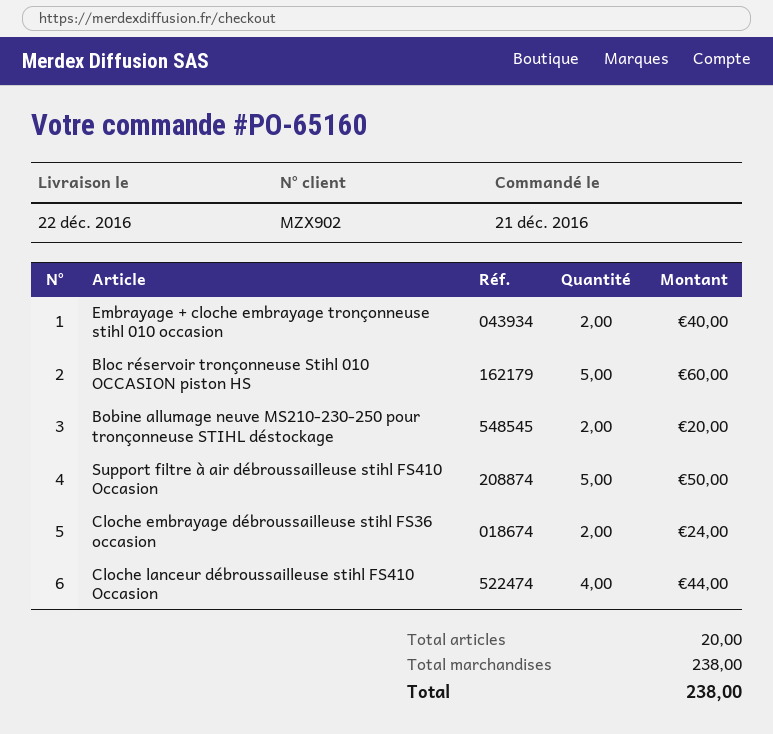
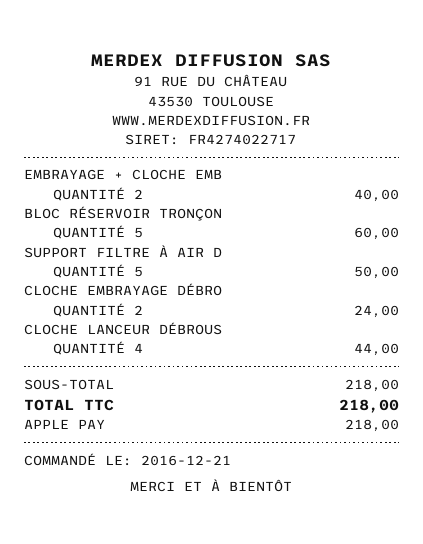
Bobine allumage neuve MS210-230-250 pour tronçonneuse STIHL déstockage: 2 for 20.00 -> none
subtotal: 238.00 -> 218.00
total: 238.00 -> 218.00

